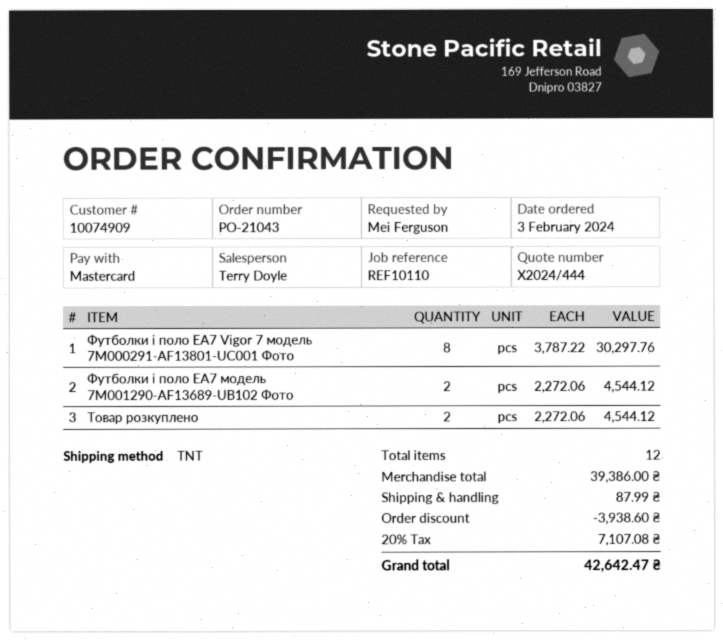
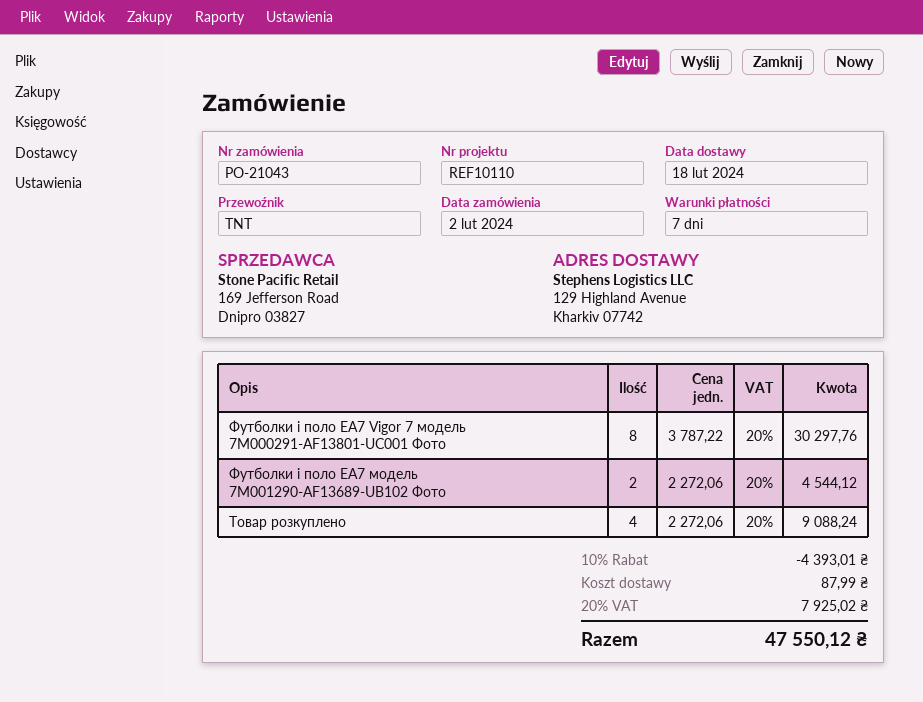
order date: 2024-02-03 -> 2024-02-02
Товар розкуплено: 2 x 2272.06 = 4544.12 -> 4 x 2272.06 = 9088.24
discount: 3938.60 -> 4393.01
tax: 20% = 7107.08 -> 20% = 7925.02
total: 42642.47 -> 47550.12

